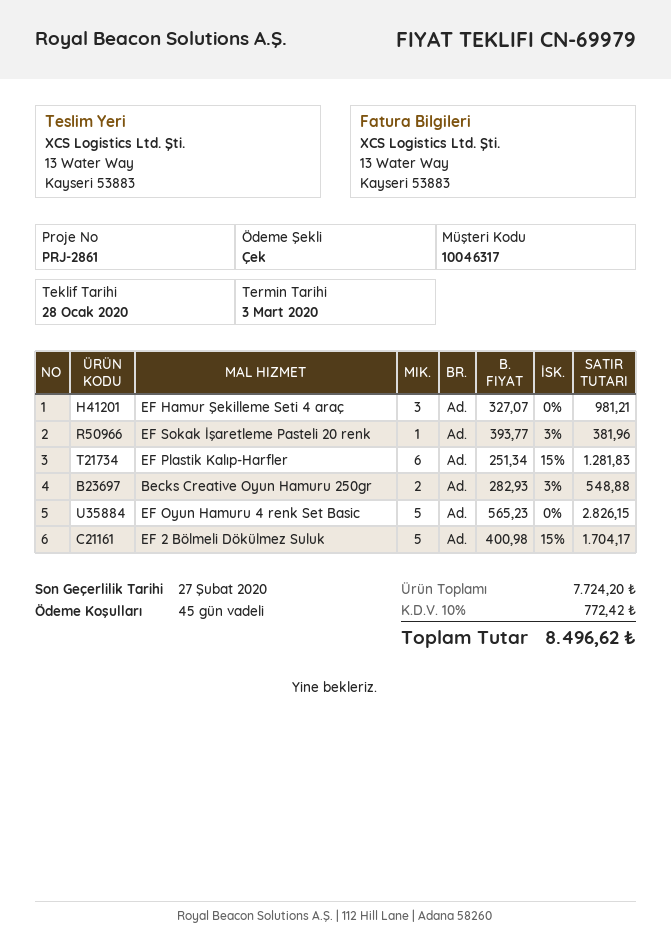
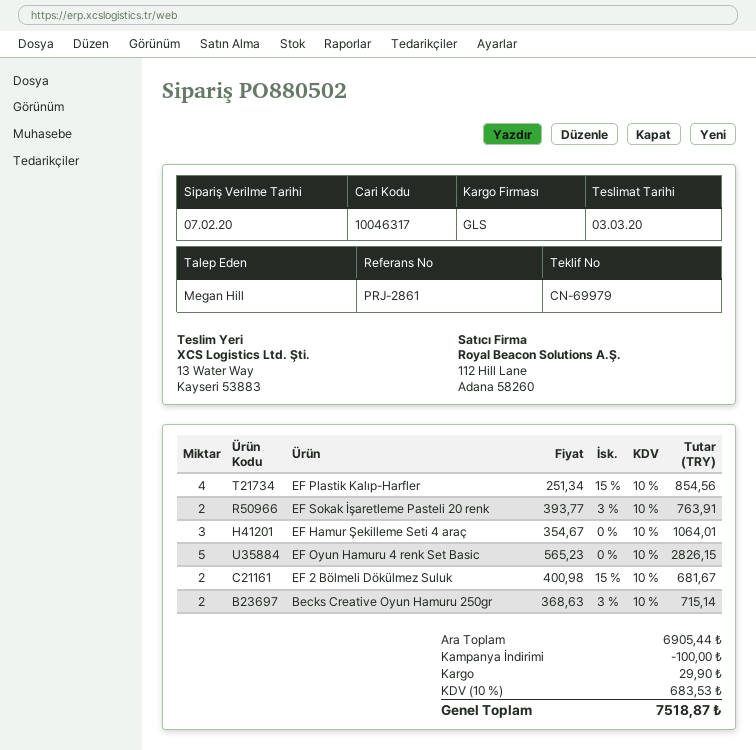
EF Hamur Şekilleme Seti 4 araç: 3 x 327.07 = 981.21 -> 3 x 354.67 = 1064.01
EF Sokak İşaretleme Pasteli 20 renk: 1 x 393.77 - 3% = 381.96 -> 2 x 393.77 - 3% = 763.91
EF Plastik Kalıp-Harfler: 6 x 251.34 - 15% = 1281.83 -> 4 x 251.34 - 15% = 854.56
Becks Creative Oyun Hamuru 250gr: 2 x 282.93 - 3% = 548.88 -> 2 x 368.63 - 3% = 715.14
EF 2 Bölmeli Dökülmez Suluk: 5 x 400.98 - 15% = 1704.17 -> 2 x 400.98 - 15% = 681.67
subtotal: 7724.20 -> 6905.44
discount: none -> 100.00
shipping: none -> 29.90
tax: 10% = 772.42 -> 10% = 683.53
total: 8496.62 -> 7518.87

